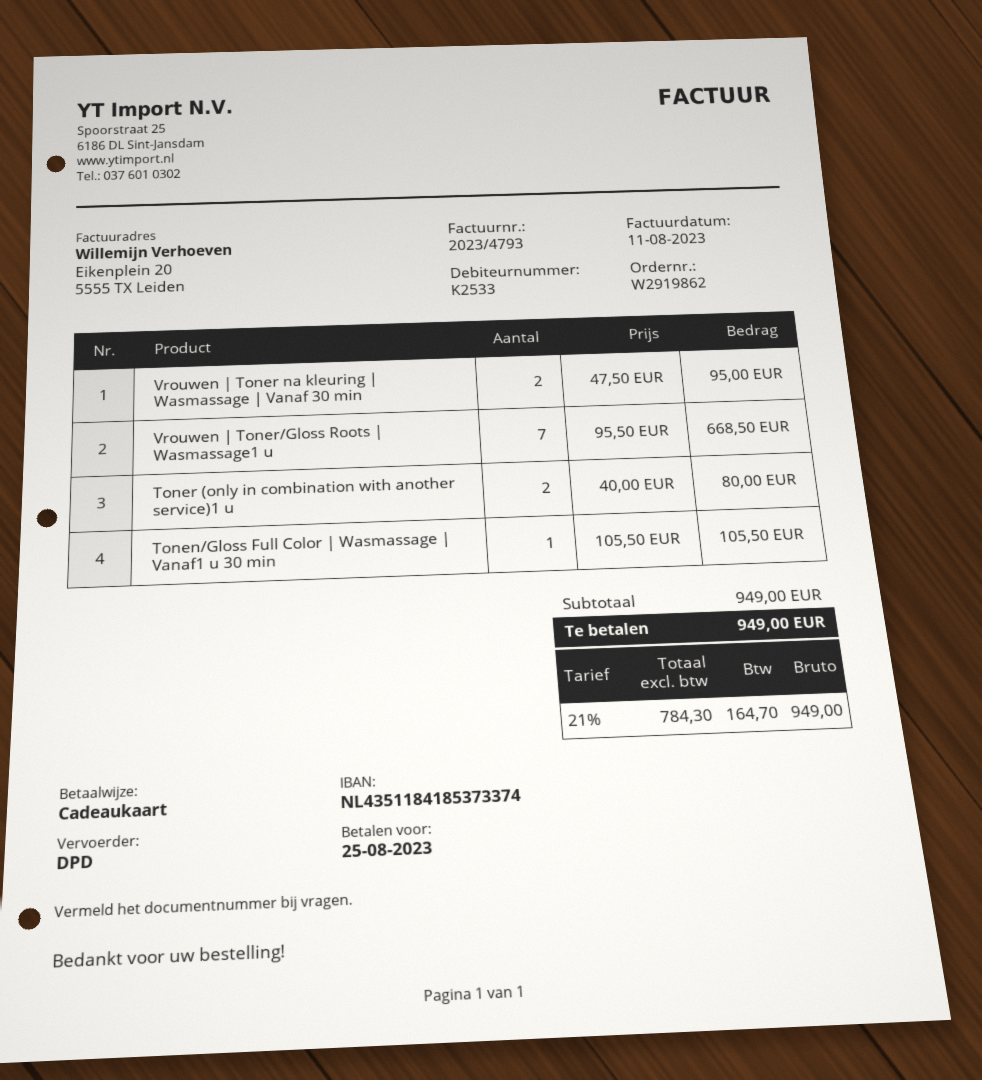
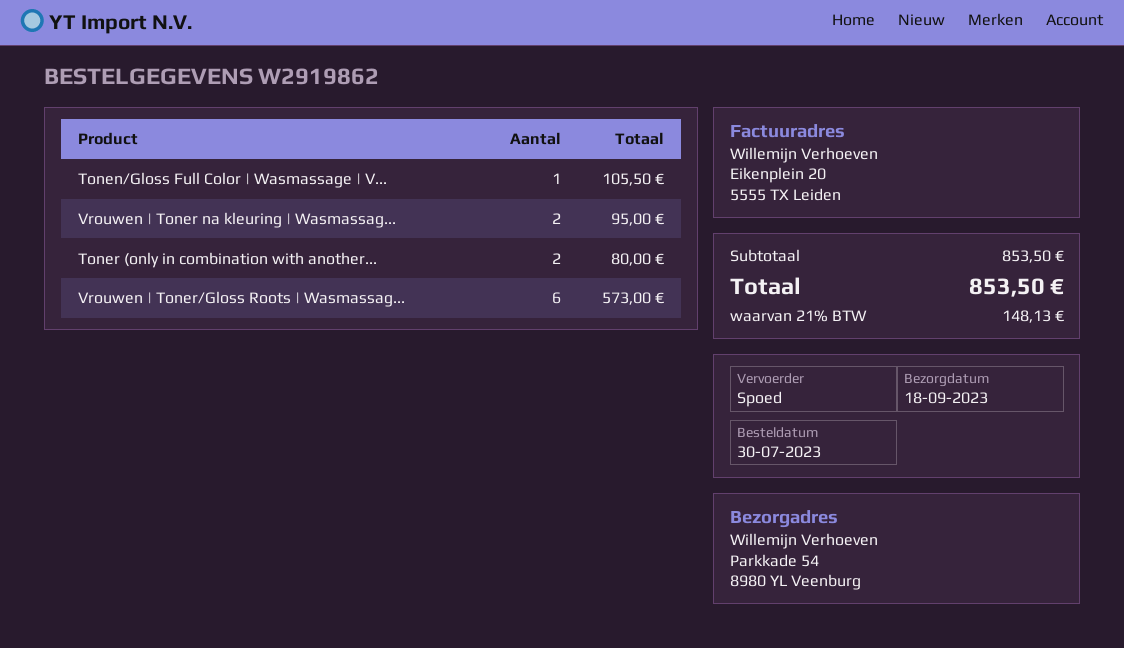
shipping method: DPD -> express
Vrouwen | Toner/Gloss Roots | Wasmassage1 u: 7 for 668.50 -> 6 for 573.00
subtotal: 949.00 -> 853.50
tax: 21% = 164.70 -> 21% = 148.13
total: 949.00 -> 853.50

